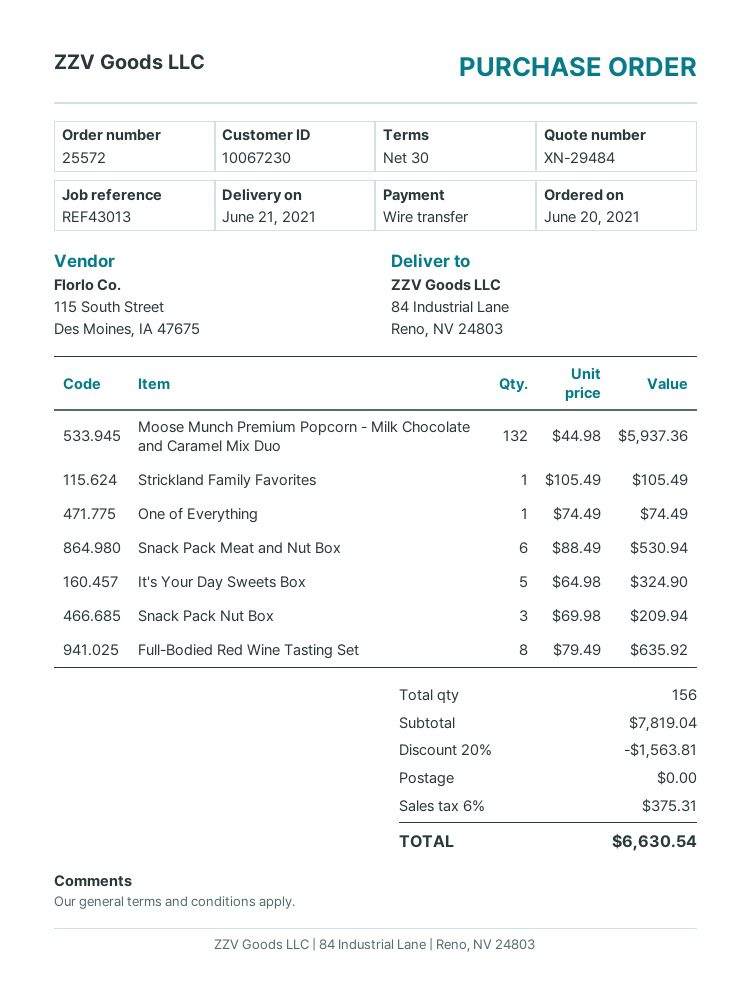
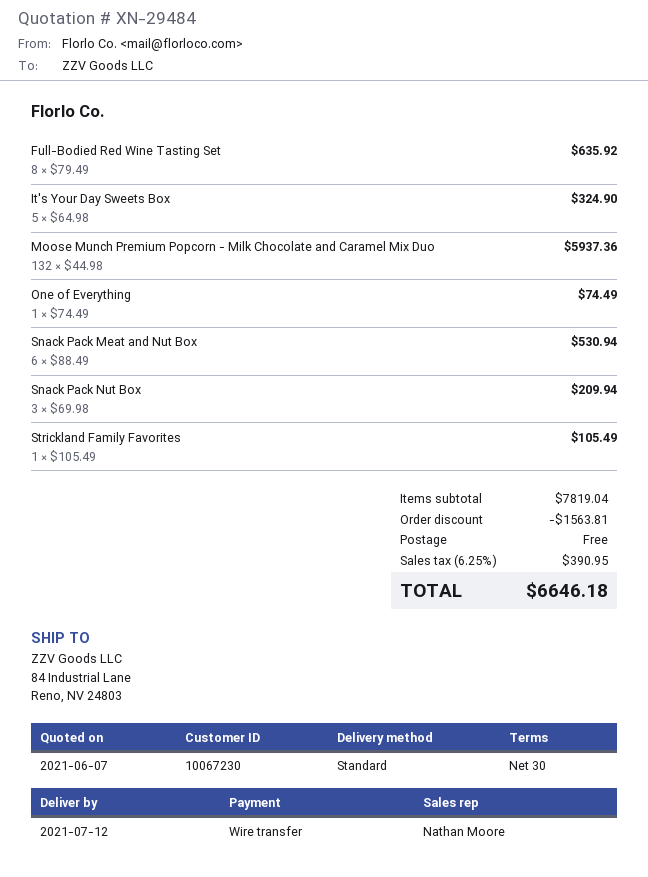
delivery date: 2021-06-21 -> 2021-07-12
tax: 6% = 375.31 -> 6.25% = 390.95
total: 6630.54 -> 6646.18

